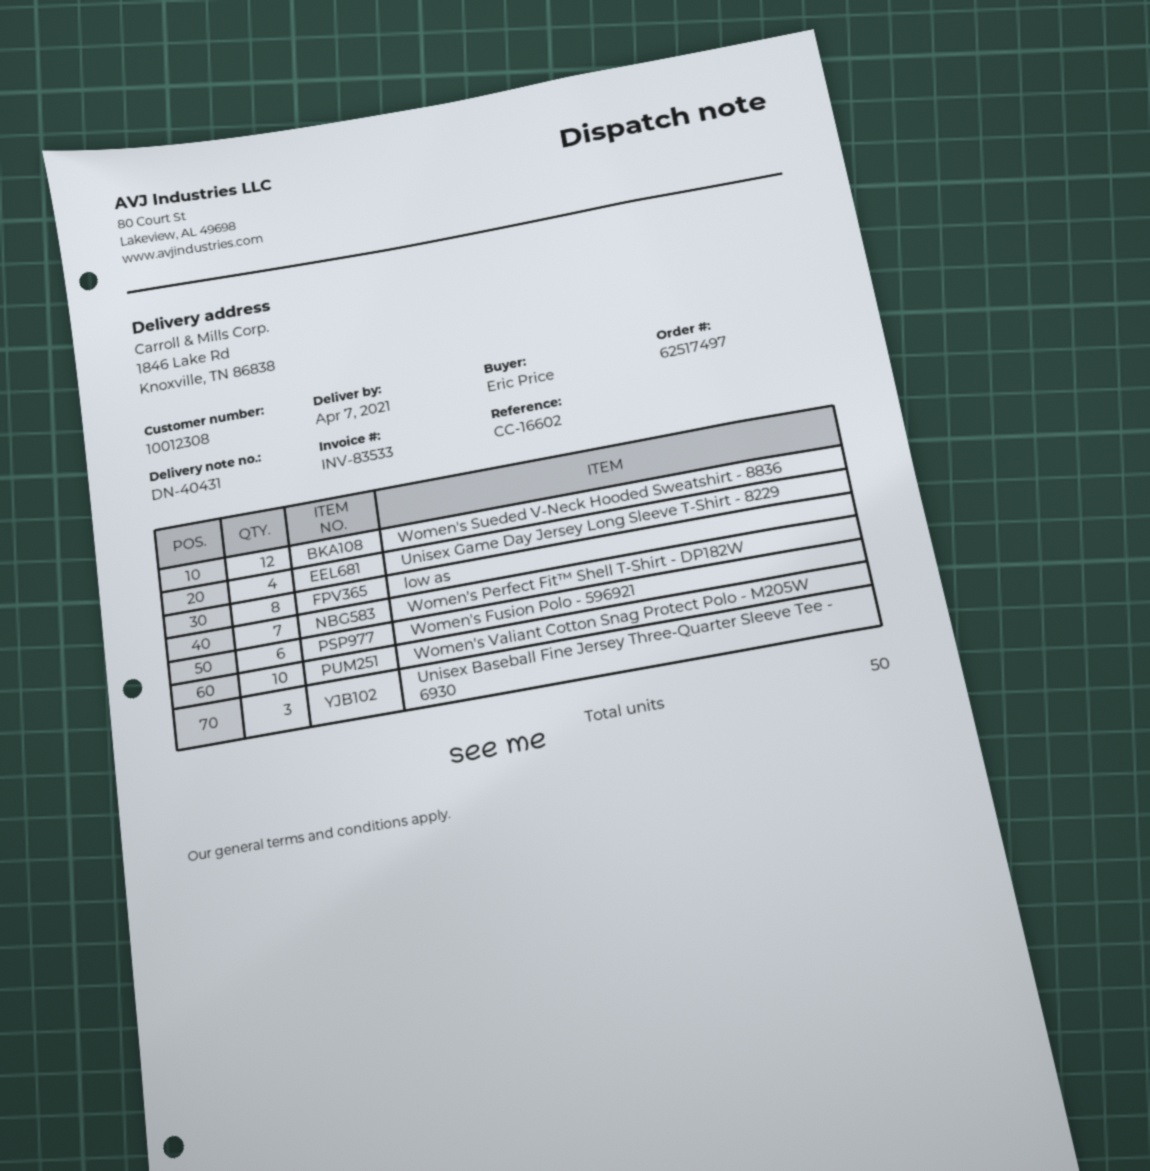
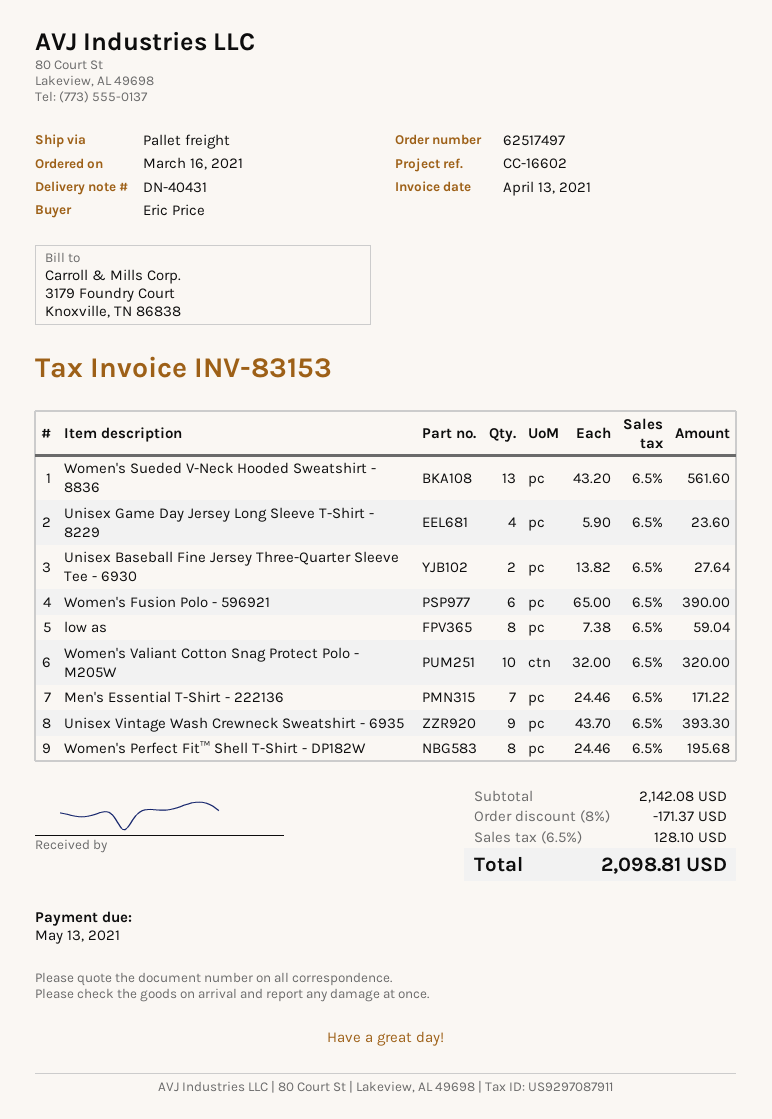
invoice number: INV-83533 -> INV-83153
Women's Sueded V-Neck Hooded Sweatshirt - 8836: 12 -> 13
Women's Perfect Fit™ Shell T-Shirt - DP182W: 7 -> 8
Unisex Baseball Fine Jersey Three-Quarter Sleeve Tee - 6930: 3 -> 2
Men's Essential T-Shirt - 222136: none -> 7
Unisex Vintage Wash Crewneck Sweatshirt - 6935: none -> 9

